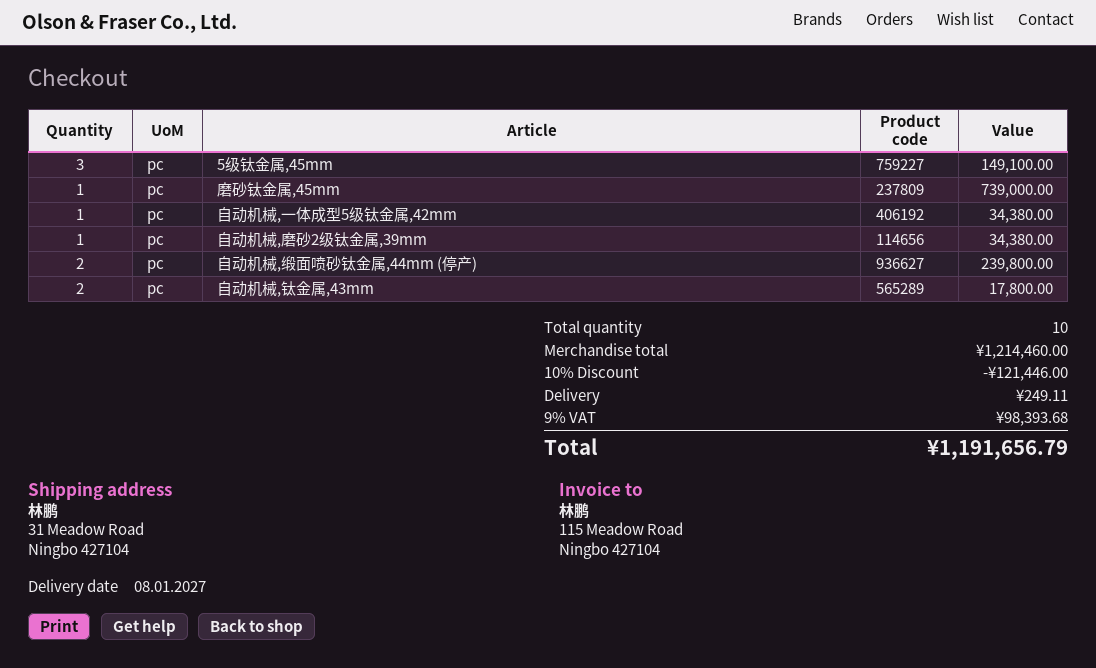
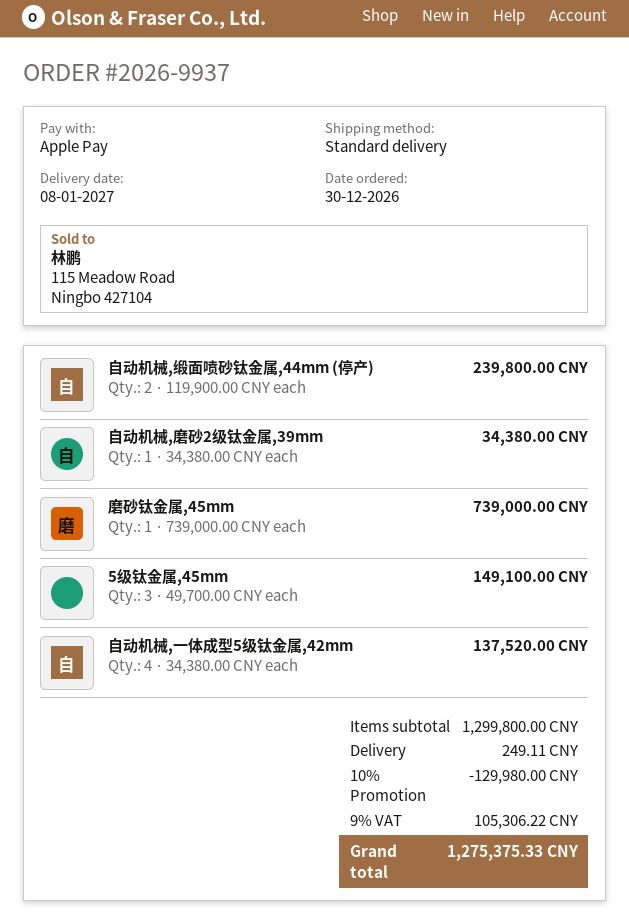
自动机械,一体成型5级钛金属,42mm: 1 for 34380.00 -> 4 for 137520.00
自动机械,钛金属,43mm: 2 for 17800.00 -> none
subtotal: 1214460.00 -> 1299800.00
discount: 10% = 121446.00 -> 10% = 129980.00
tax: 9% = 98393.68 -> 9% = 105306.22
total: 1191656.79 -> 1275375.33

